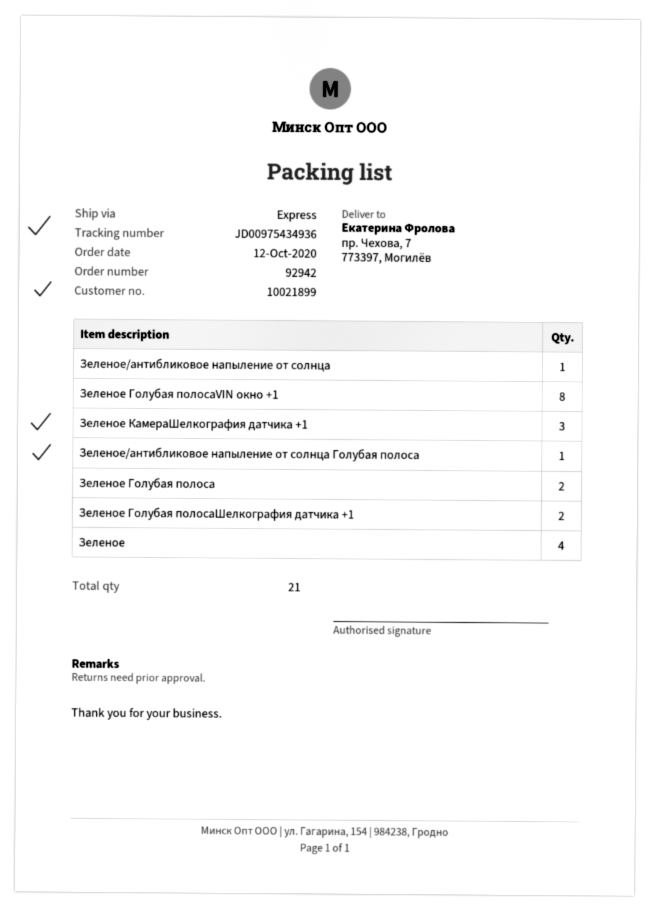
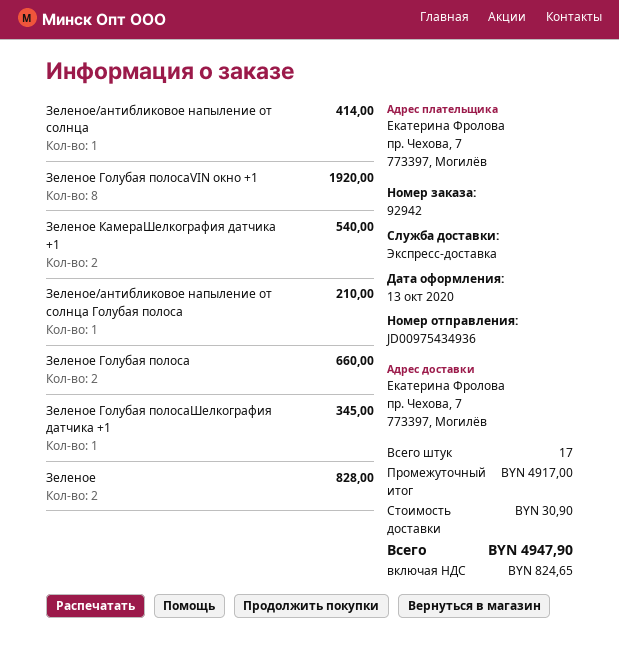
order date: 2020-10-12 -> 2020-10-13
Зеленое КамераШелкография датчика +1: 3 -> 2
Зеленое Голубая полосаШелкография датчика +1: 2 -> 1
Зеленое: 4 -> 2
total quantity: 21 -> 17

